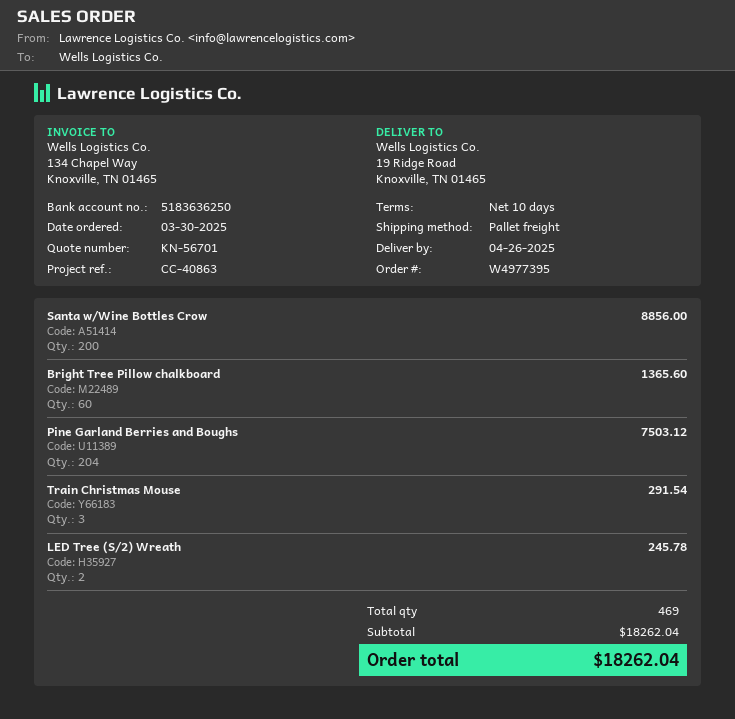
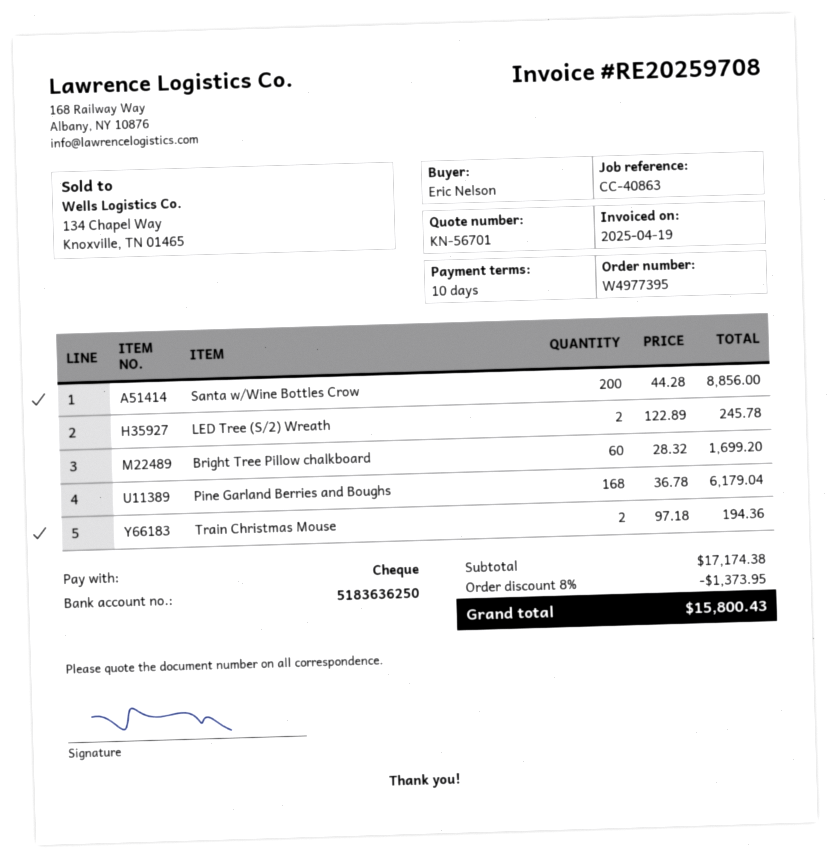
Bright Tree Pillow chalkboard: 60 for 1365.60 -> 60 for 1699.20
Pine Garland Berries and Boughs: 204 for 7503.12 -> 168 for 6179.04
Train Christmas Mouse: 3 for 291.54 -> 2 for 194.36
subtotal: 18262.04 -> 17174.38
discount: none -> 8% = 1373.95
total: 18262.04 -> 15800.43

